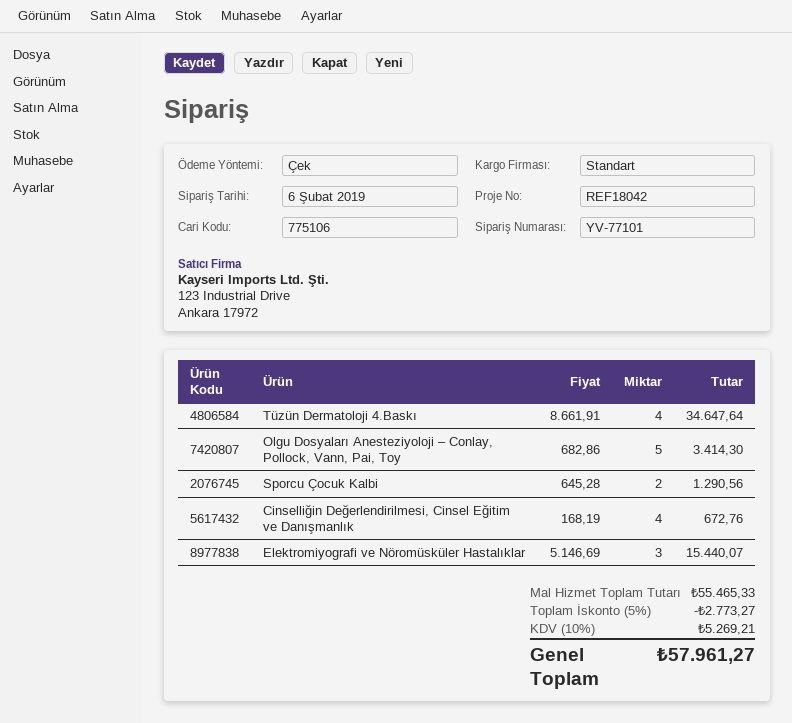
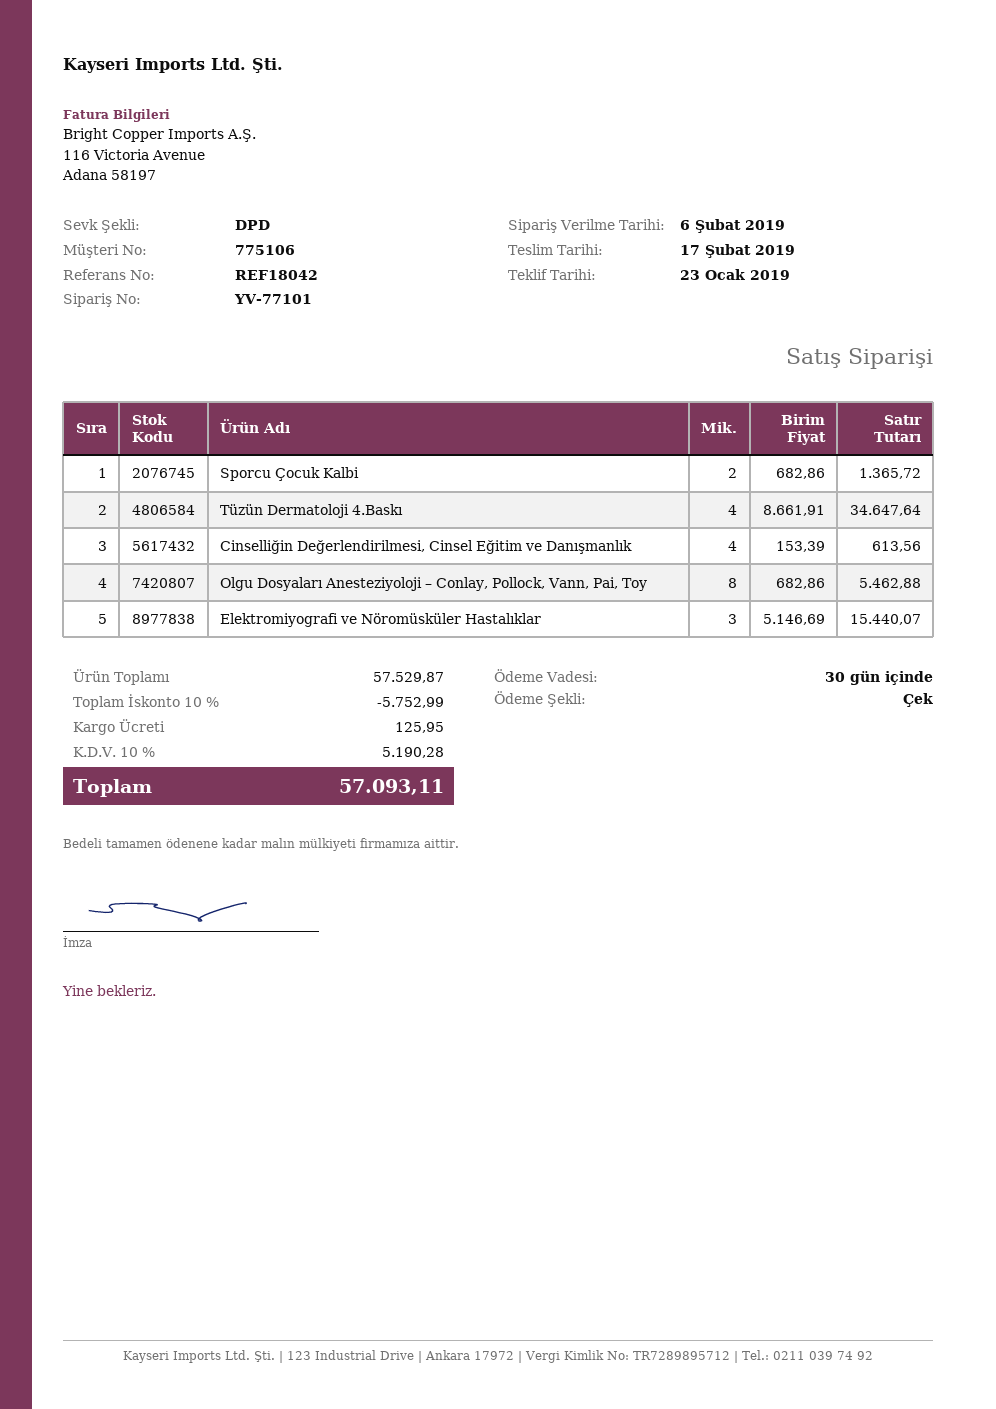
shipping method: standard -> DPD
Olgu Dosyaları Anesteziyoloji – Conlay, Pollock, Vann, Pai, Toy: 5 x 682.86 = 3414.30 -> 8 x 682.86 = 5462.88
Sporcu Çocuk Kalbi: 2 x 645.28 = 1290.56 -> 2 x 682.86 = 1365.72
Cinselliğin Değerlendirilmesi, Cinsel Eğitim ve Danışmanlık: 4 x 168.19 = 672.76 -> 4 x 153.39 = 613.56
subtotal: 55465.33 -> 57529.87
discount: 5% = 2773.27 -> 10% = 5752.99
shipping: none -> 125.95
tax: 10% = 5269.21 -> 10% = 5190.28
total: 57961.27 -> 57093.11

